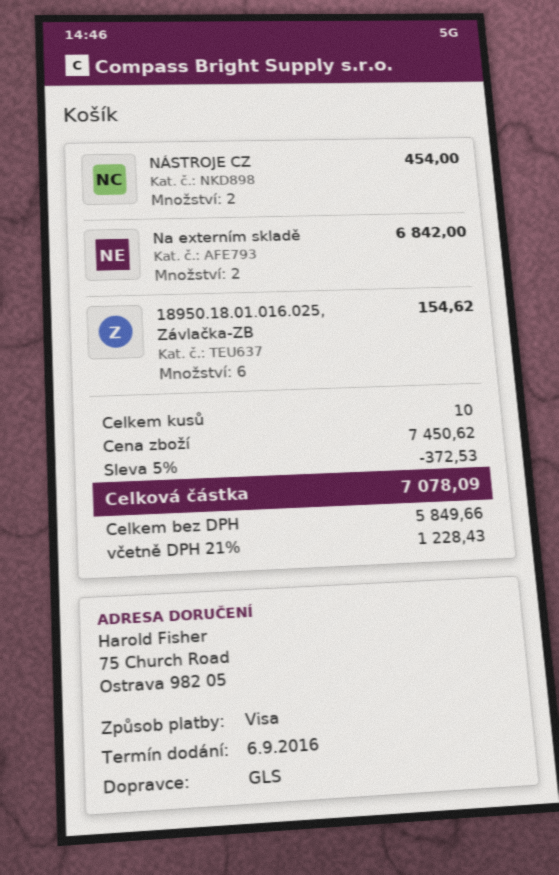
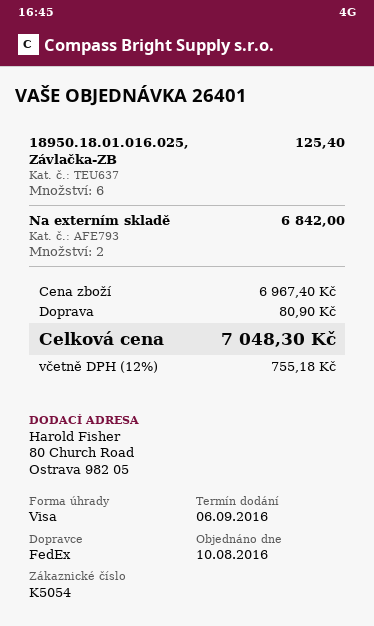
shipping method: GLS -> FedEx
ship to: 75 Church Road, Ostrava 982 05 -> 80 Church Road, Ostrava 982 05
NÁSTROJE CZ: 2 for 454.00 -> none
18950.18.01.016.025, Závlačka-ZB: 6 for 154.62 -> 6 for 125.40
subtotal: 7450.62 -> 6967.40
discount: 5% = 372.53 -> none
shipping: none -> 80.90
tax: 21% = 1228.43 -> 12% = 755.18
total: 7078.09 -> 7048.30

